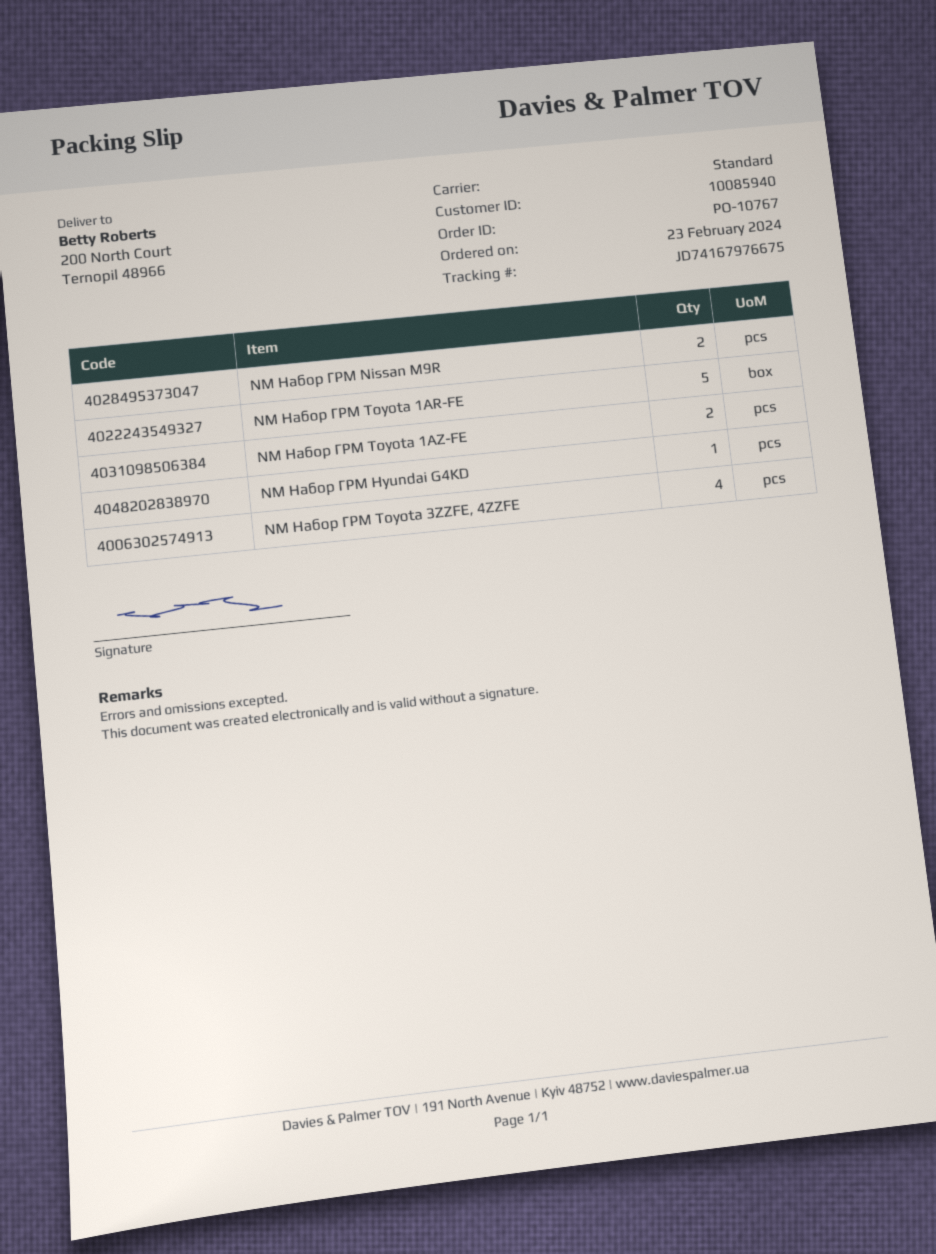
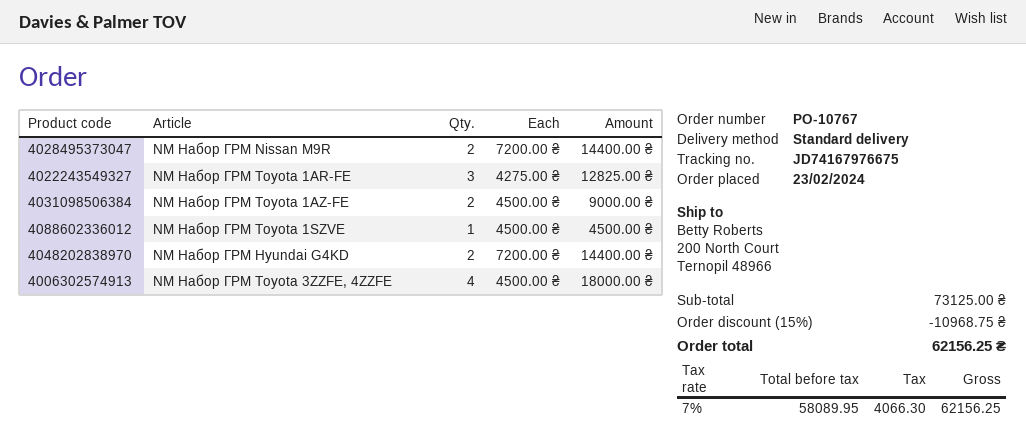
NM Набор ГРМ Toyota 1AR-FE: 5 -> 3
NM Набор ГРМ Hyundai G4KD: 1 -> 2
NM Набор ГРМ Toyota 1SZVE: none -> 1

